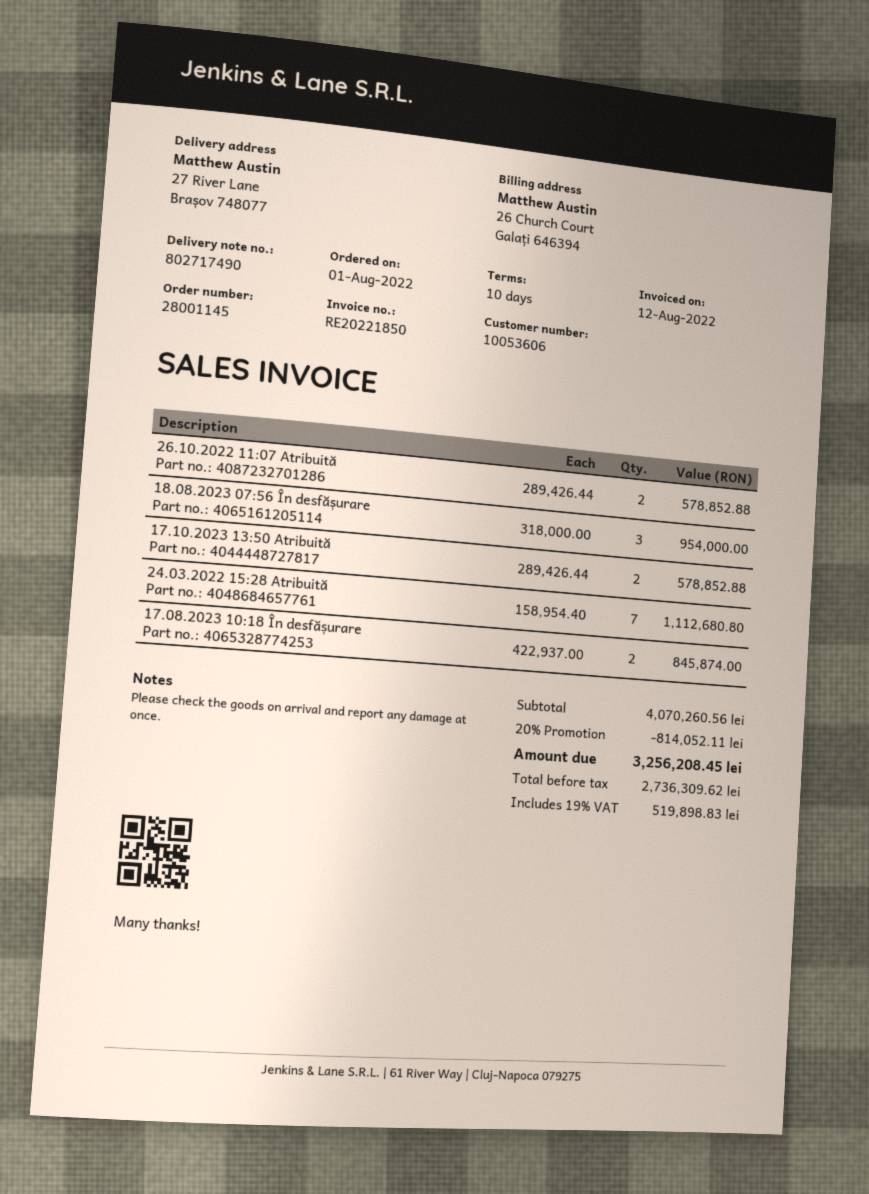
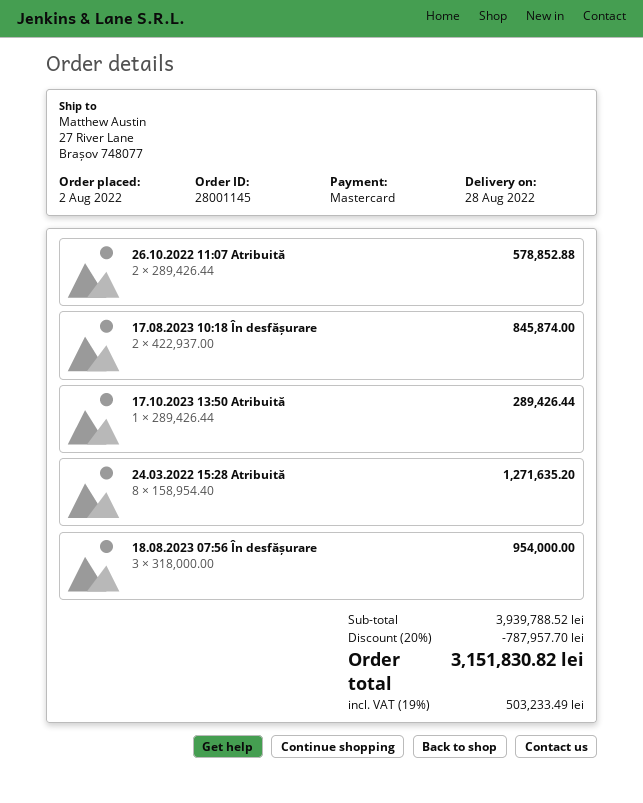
order date: 2022-08-01 -> 2022-08-02
17.10.2023 13:50 Atribuită: 2 x 289426.44 = 578852.88 -> 1 x 289426.44 = 289426.44
24.03.2022 15:28 Atribuită: 7 x 158954.40 = 1112680.80 -> 8 x 158954.40 = 1271635.20
subtotal: 4070260.56 -> 3939788.52
discount: 20% = 814052.11 -> 20% = 787957.70
tax: 19% = 519898.83 -> 19% = 503233.49
total: 3256208.45 -> 3151830.82

